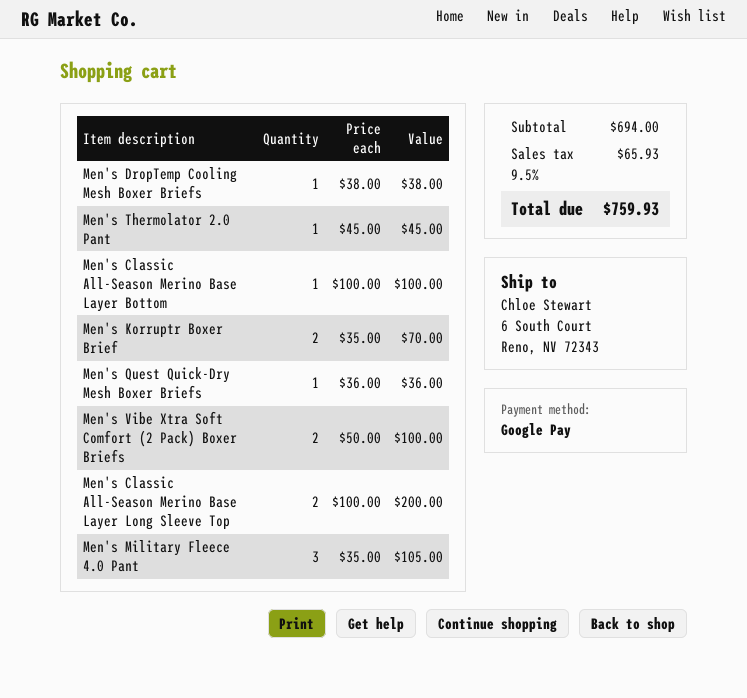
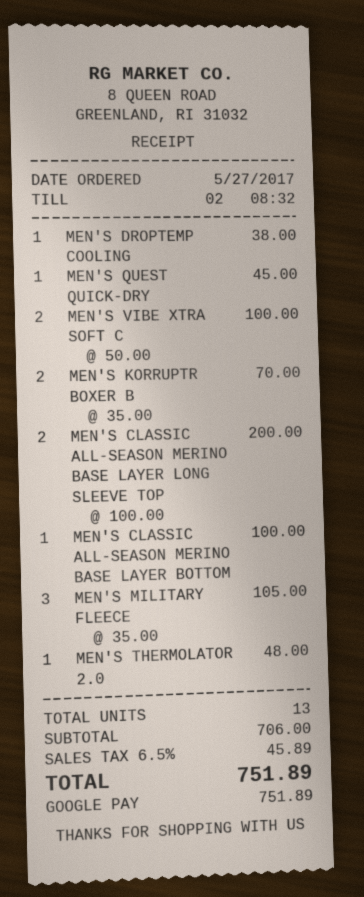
Men's Thermolator 2.0 Pant: 1 x 45.00 = 45.00 -> 1 x 48.00 = 48.00
Men's Quest Quick-Dry Mesh Boxer Briefs: 1 x 36.00 = 36.00 -> 1 x 45.00 = 45.00
subtotal: 694.00 -> 706.00
tax: 9.5% = 65.93 -> 6.5% = 45.89
total: 759.93 -> 751.89

